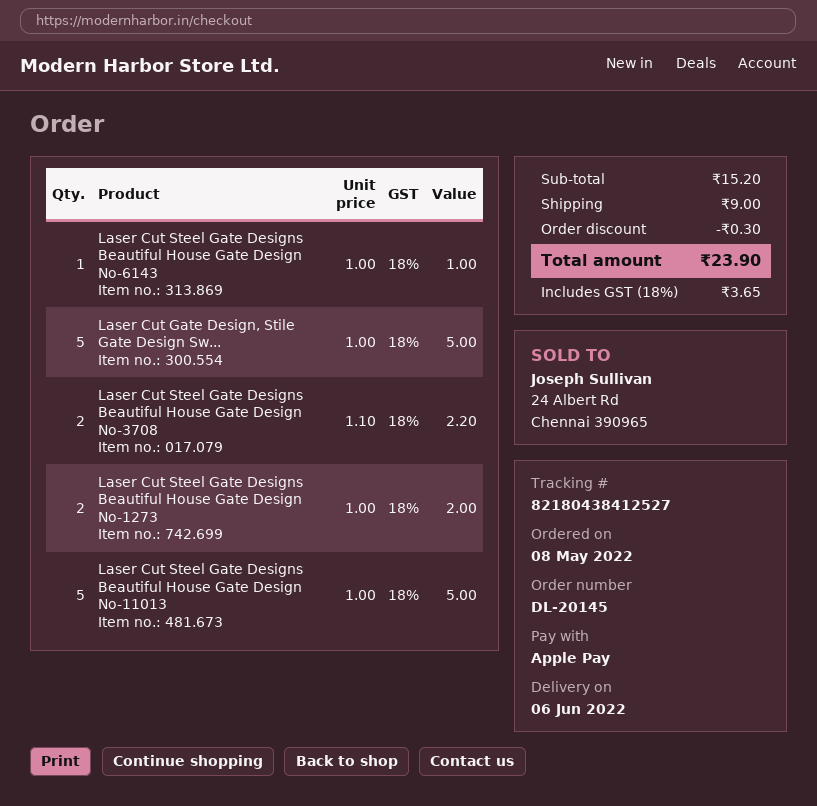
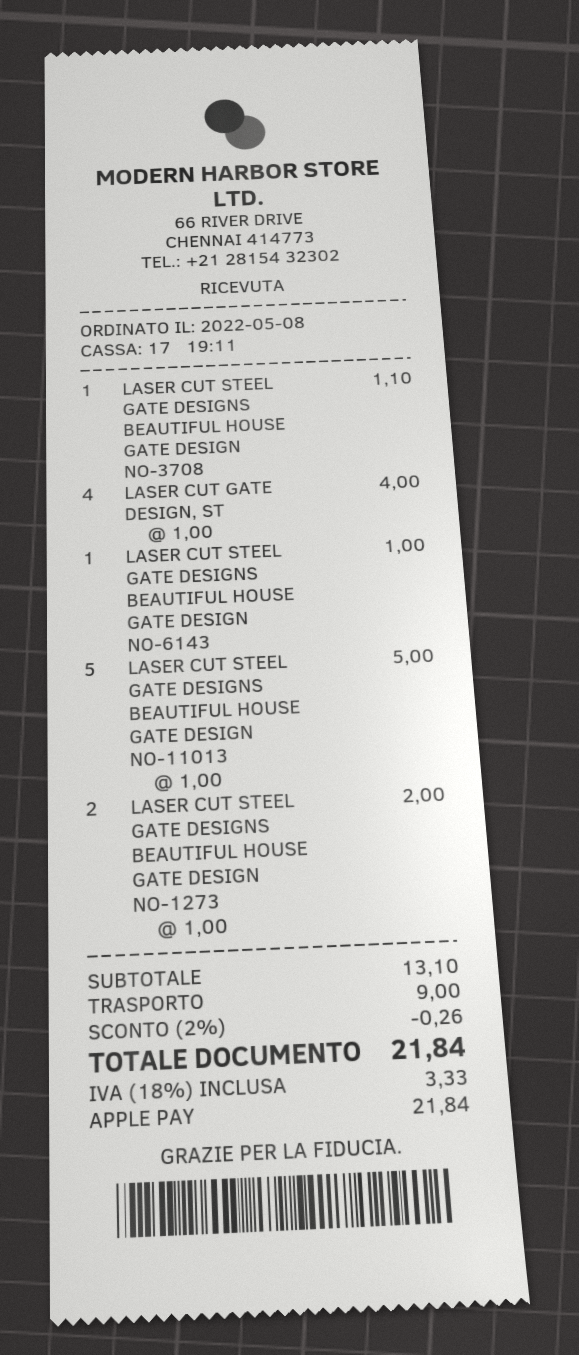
Laser Cut Gate Design, Stile Gate Design Sw...: 5 x 1.00 = 5.00 -> 4 x 1.00 = 4.00
Laser Cut Steel Gate Designs Beautiful House Gate Design No-3708: 2 x 1.10 = 2.20 -> 1 x 1.10 = 1.10
subtotal: 15.20 -> 13.10
discount: 0.30 -> 0.26
tax: 18% = 3.65 -> 18% = 3.33
total: 23.90 -> 21.84

